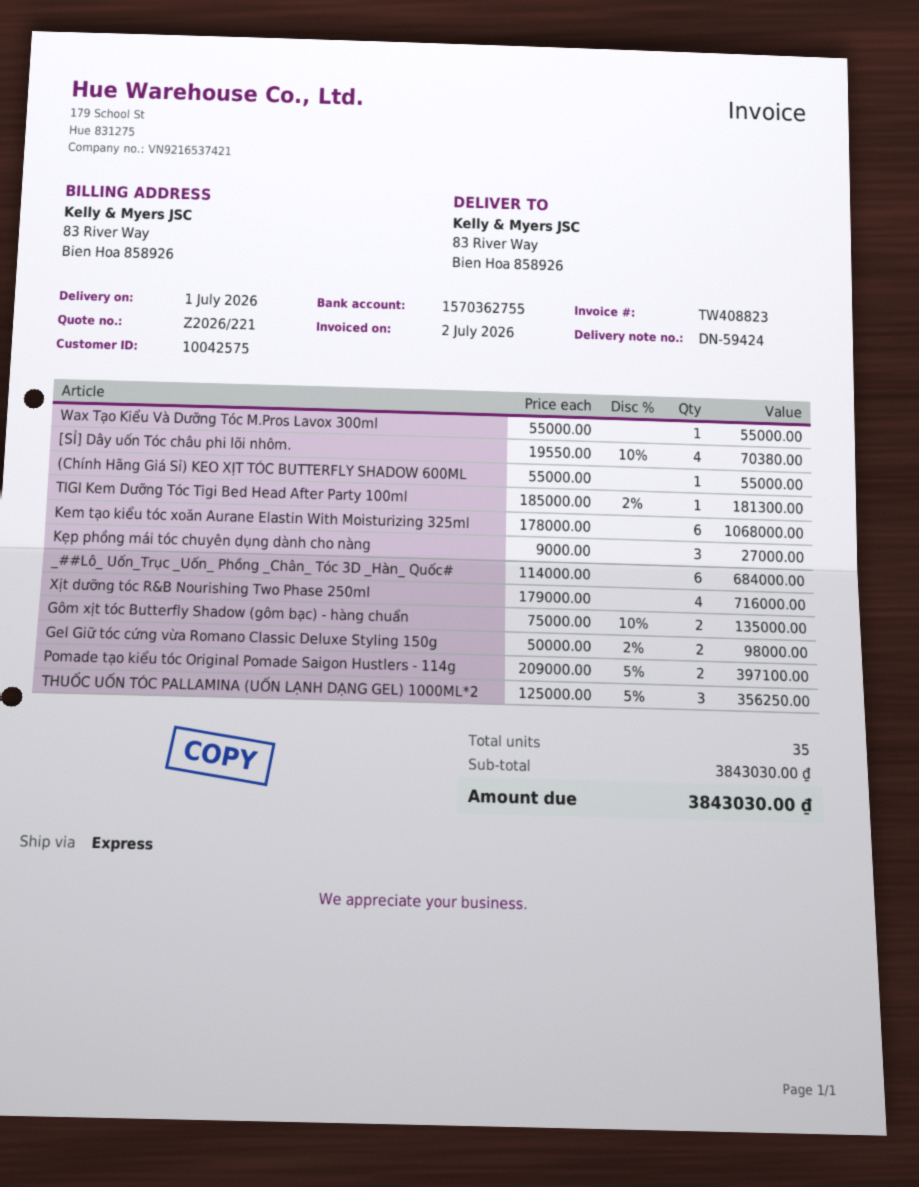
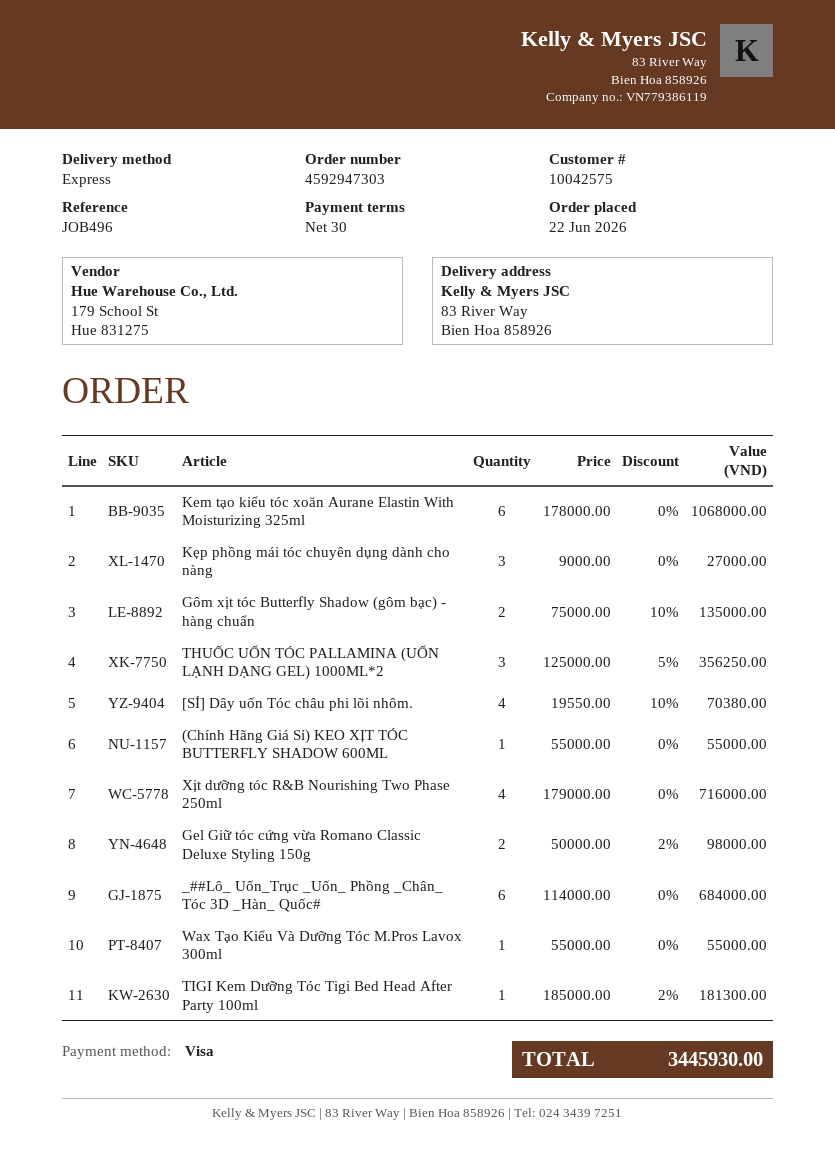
Pomade tạo kiểu tóc Original Pomade Saigon Hustlers - 114g: 2 x 209000.00 - 5% = 397100.00 -> none
total: 3843030.00 -> 3445930.00

